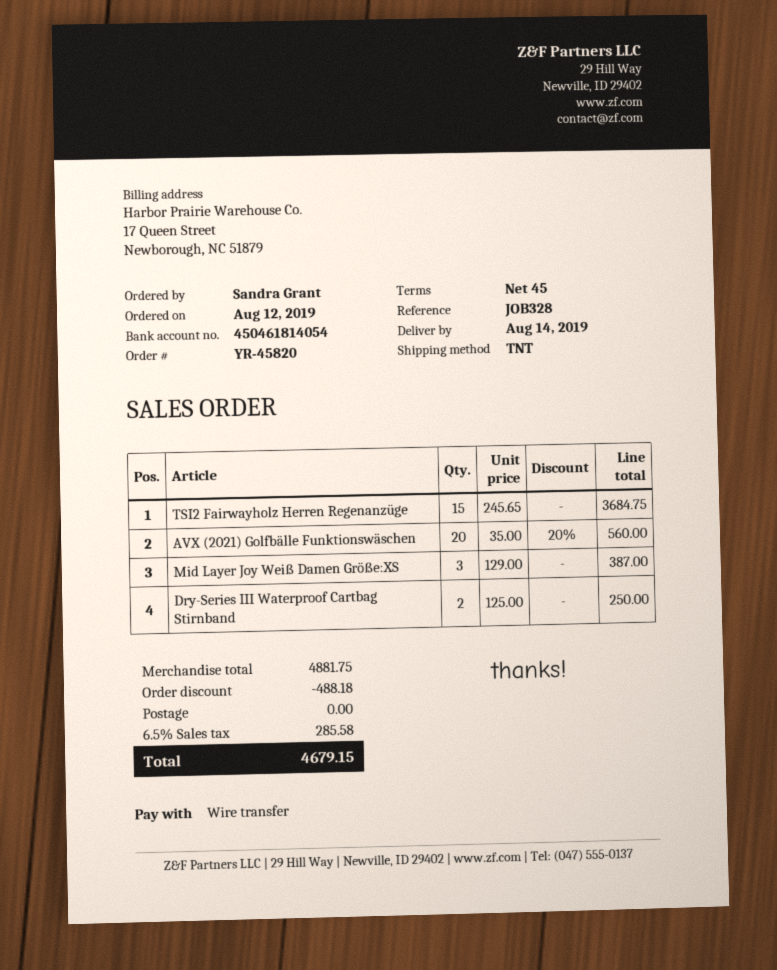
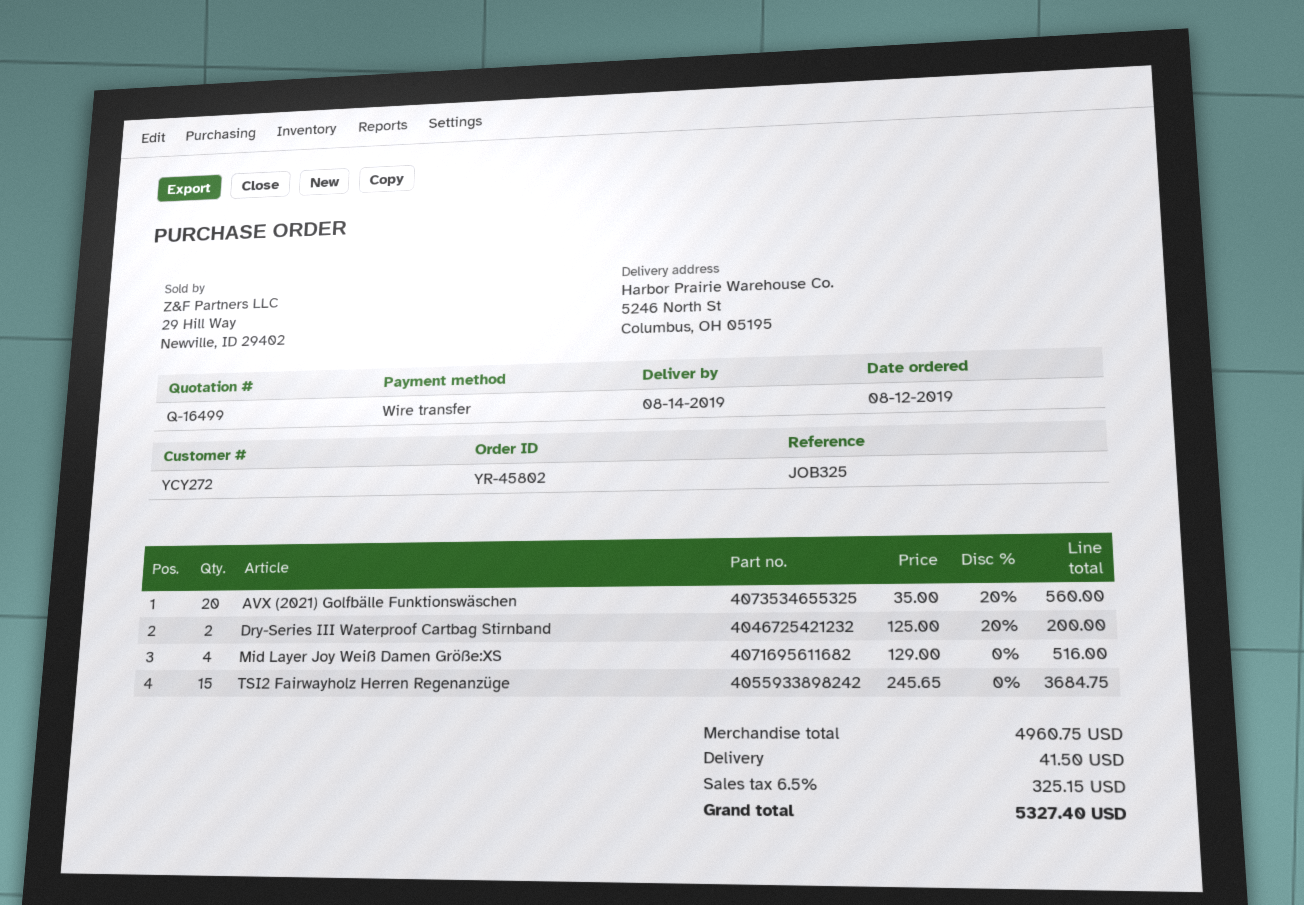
order number: YR-45820 -> YR-45802
reference: JOB328 -> JOB325
Mid Layer Joy Weiß Damen Größe:XS: 3 x 129.00 = 387.00 -> 4 x 129.00 = 516.00
Dry-Series III Waterproof Cartbag Stirnband: 2 x 125.00 = 250.00 -> 2 x 125.00 - 20% = 200.00
subtotal: 4881.75 -> 4960.75
discount: 488.18 -> none
shipping: 0.00 -> 41.50
tax: 6.5% = 285.58 -> 6.5% = 325.15
total: 4679.15 -> 5327.40

